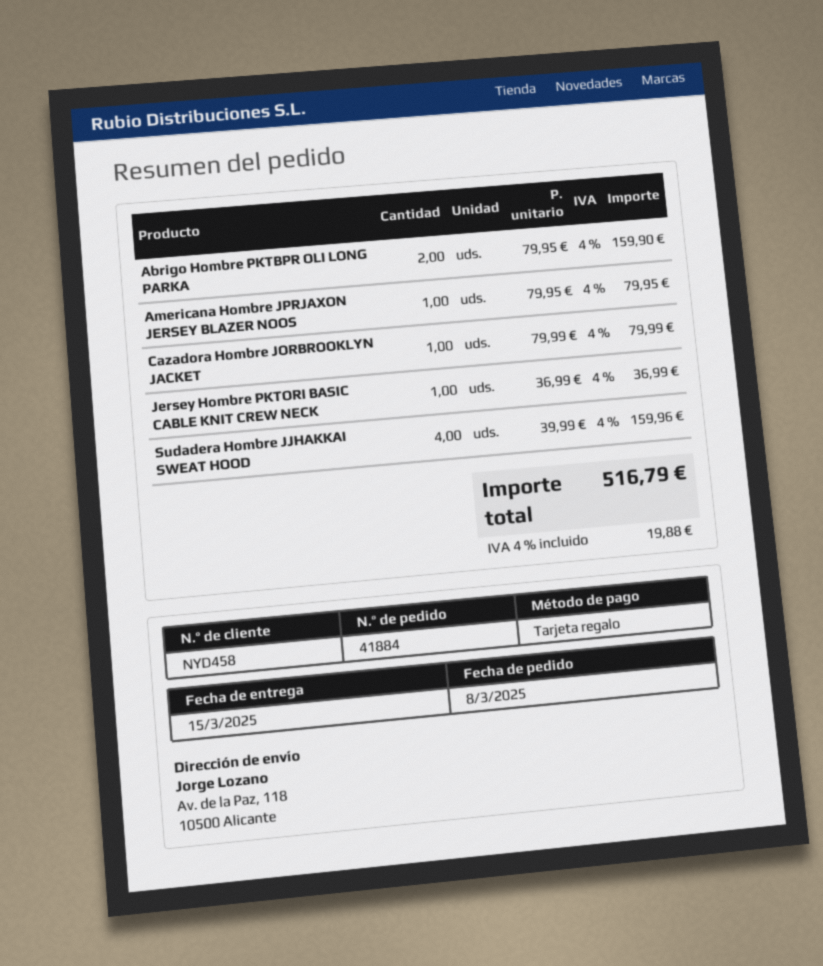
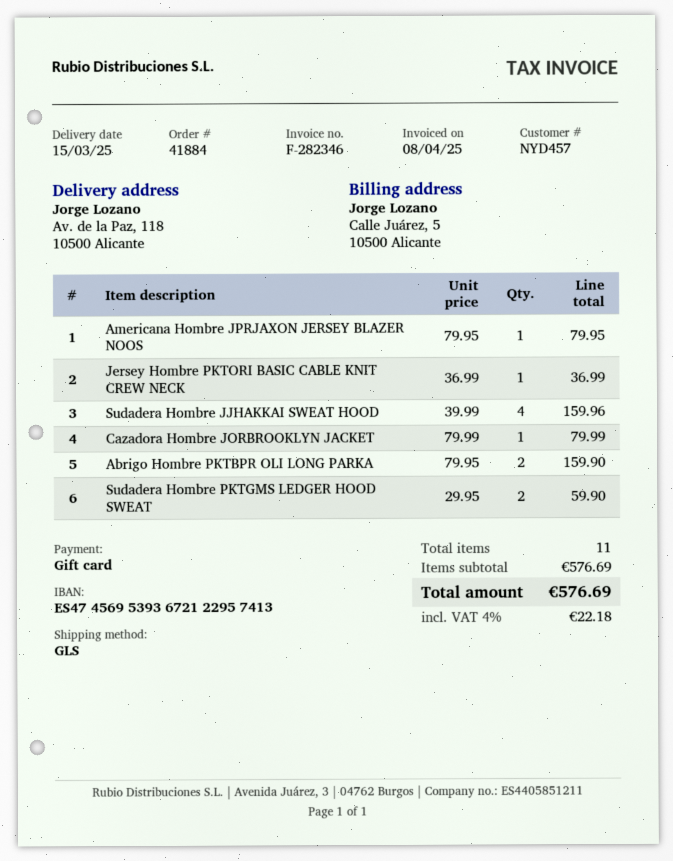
customer number: NYD458 -> NYD457
Sudadera Hombre PKTGMS LEDGER HOOD SWEAT: none -> 2 x 29.95 = 59.90
tax: 4% = 19.88 -> 4% = 22.18
total: 516.79 -> 576.69

